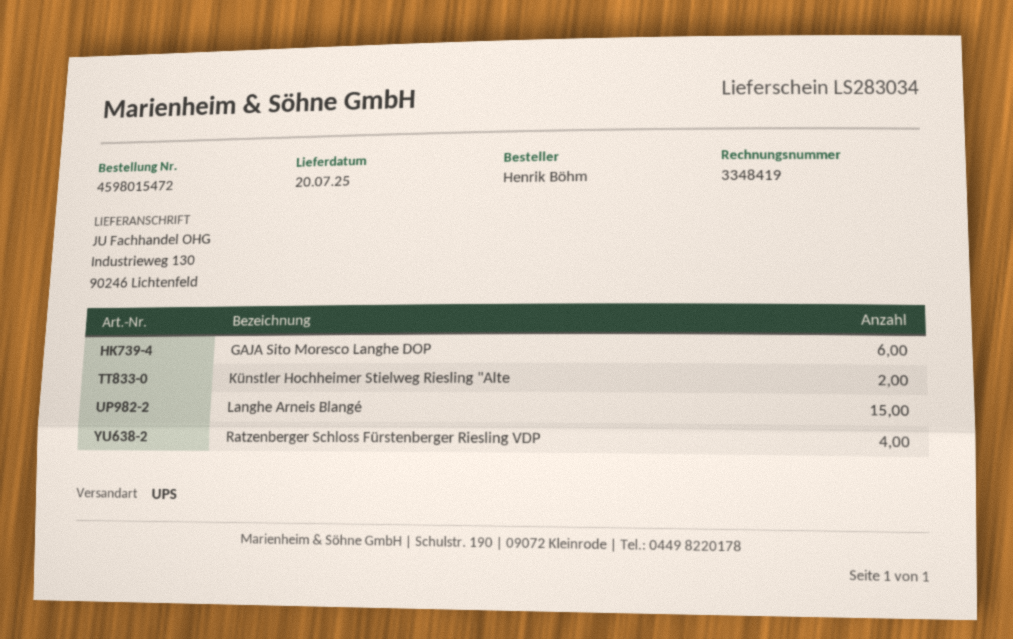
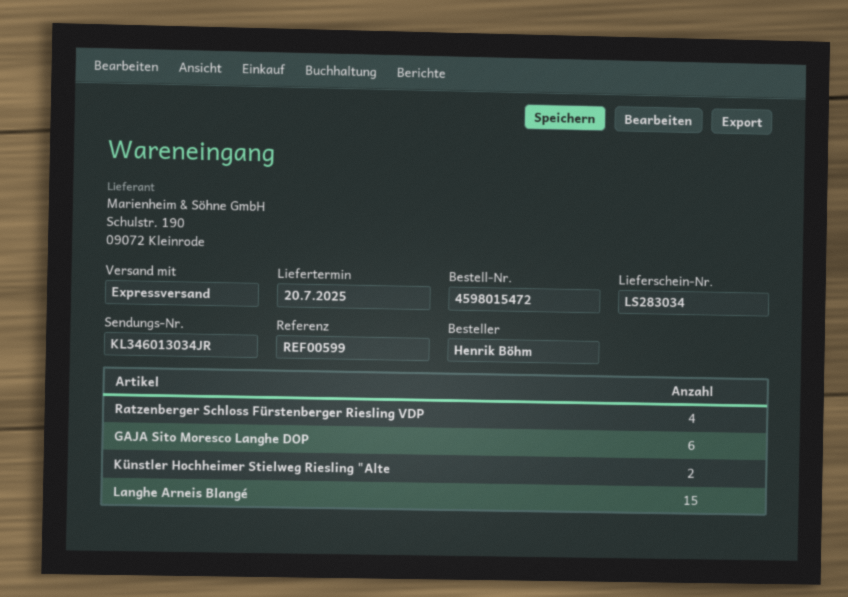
shipping method: UPS -> express

